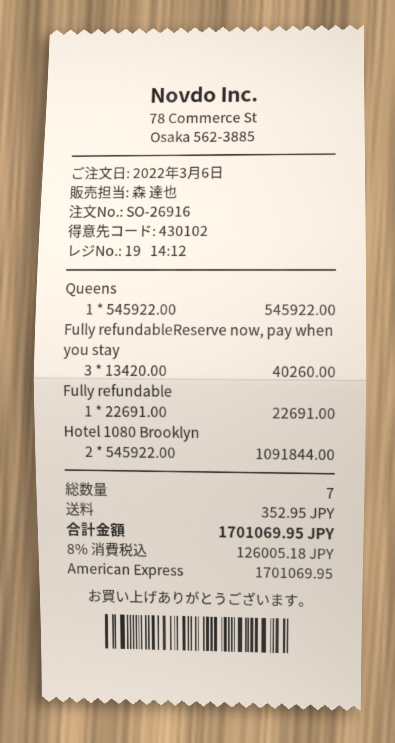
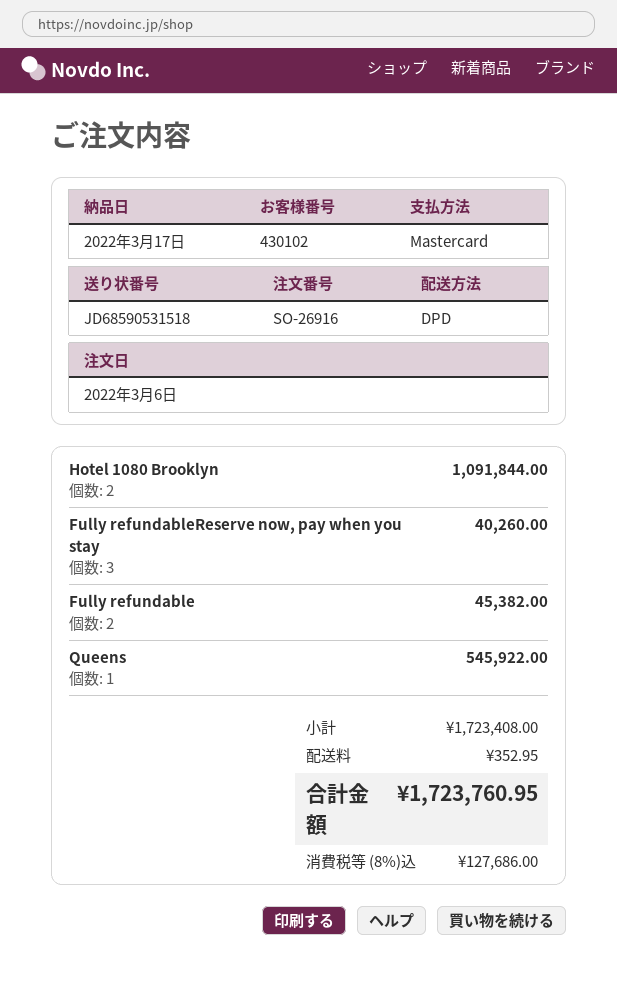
payment method: American Express -> Mastercard
Fully refundable: 1 for 22691.00 -> 2 for 45382.00
tax: 8% = 126005.18 -> 8% = 127686.00
total: 1701069.95 -> 1723760.95

